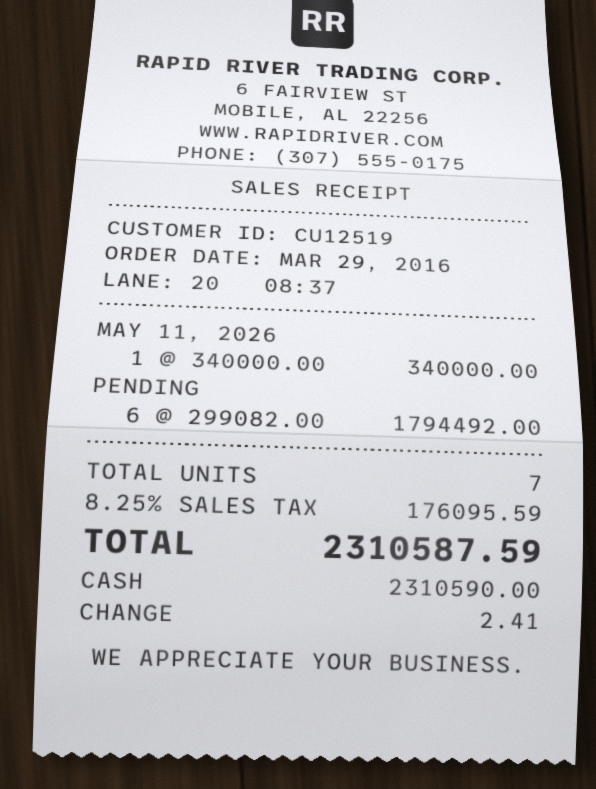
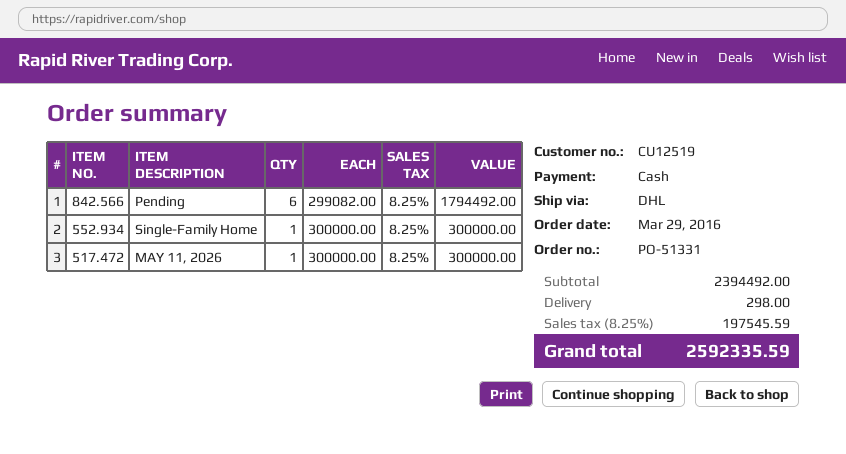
MAY 11, 2026: 1 x 340000.00 = 340000.00 -> 1 x 300000.00 = 300000.00
Single-Family Home: none -> 1 x 300000.00 = 300000.00
shipping: none -> 298.00
tax: 8.25% = 176095.59 -> 8.25% = 197545.59
total: 2310587.59 -> 2592335.59

